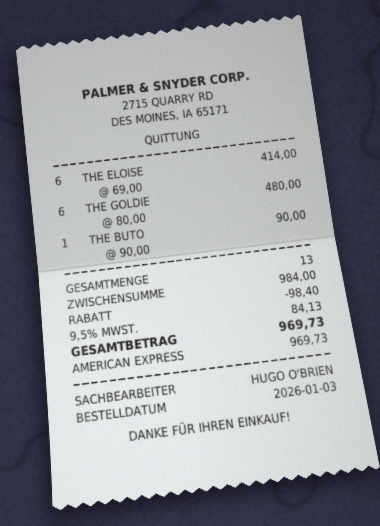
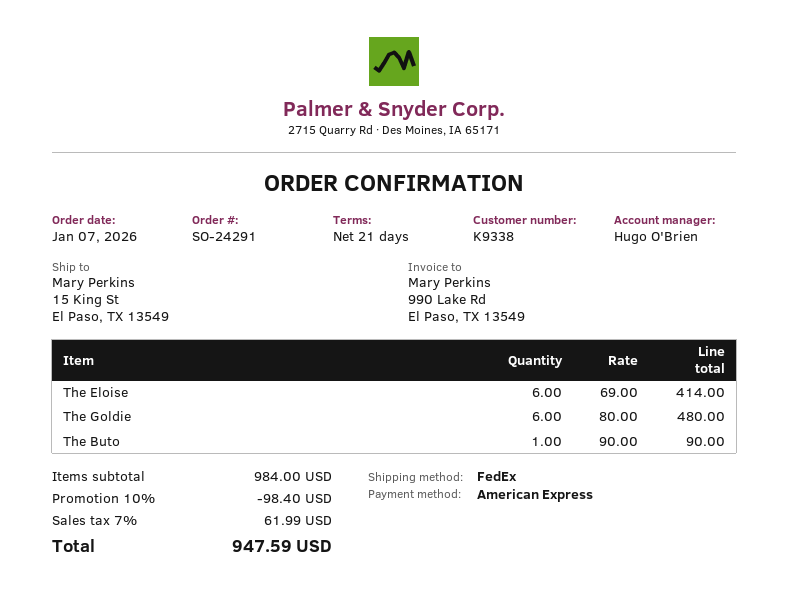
order date: 2026-01-03 -> 2026-01-07
tax: 9.5% = 84.13 -> 7% = 61.99
total: 969.73 -> 947.59

